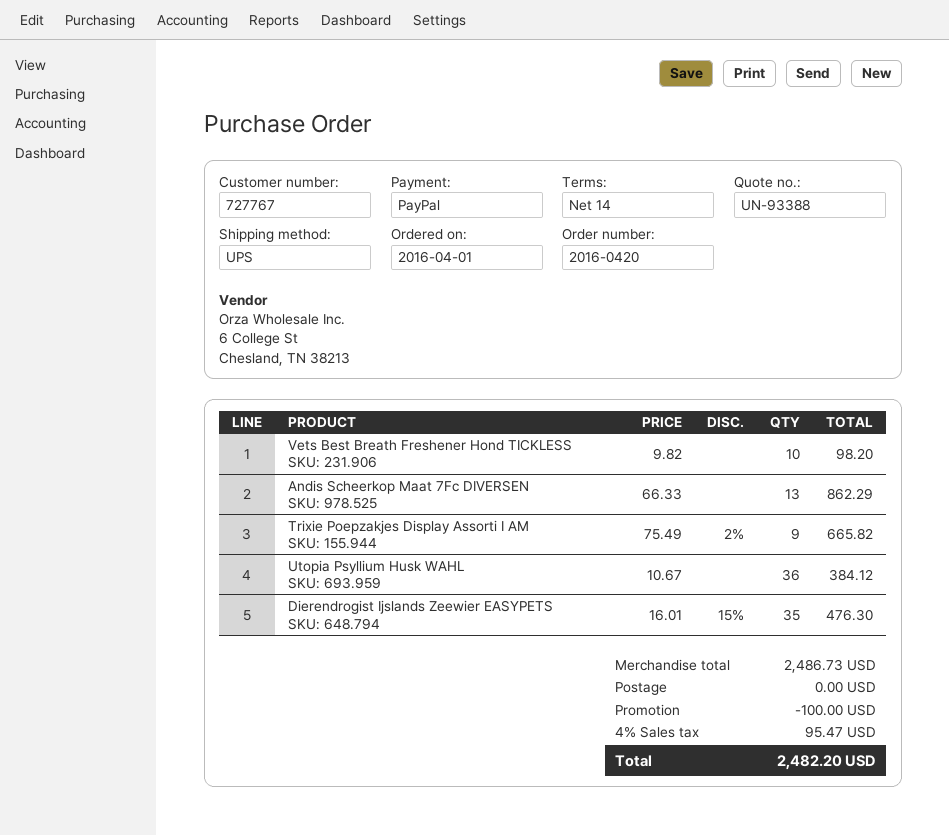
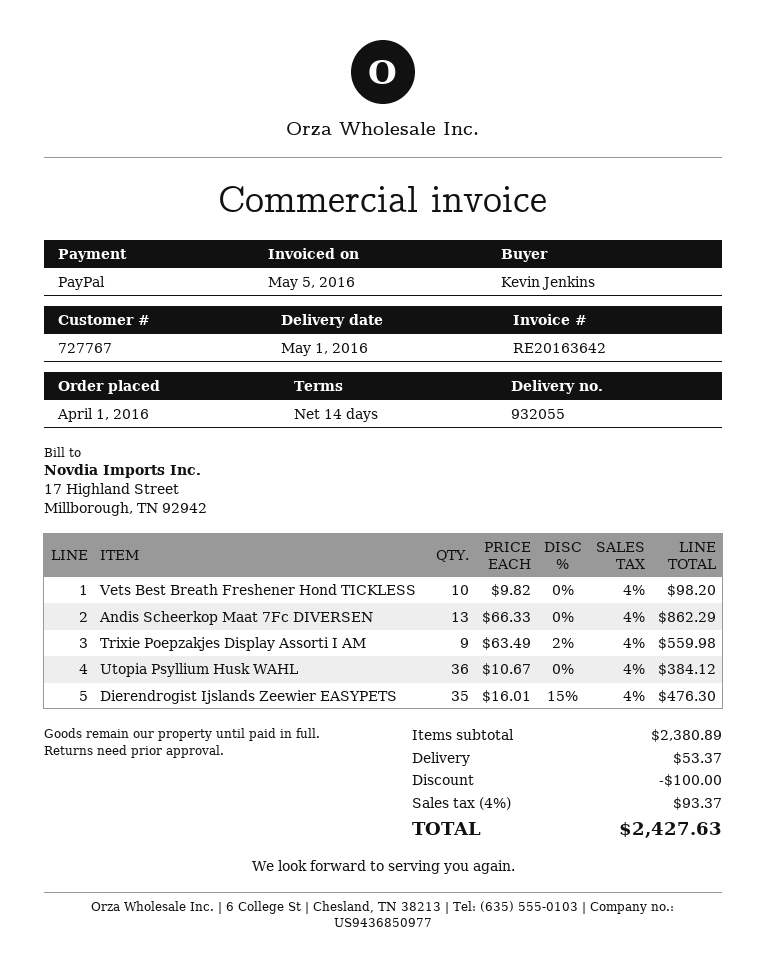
Trixie Poepzakjes Display Assorti I AM: 9 x 75.49 - 2% = 665.82 -> 9 x 63.49 - 2% = 559.98
subtotal: 2486.73 -> 2380.89
shipping: 0.00 -> 53.37
tax: 4% = 95.47 -> 4% = 93.37
total: 2482.20 -> 2427.63

